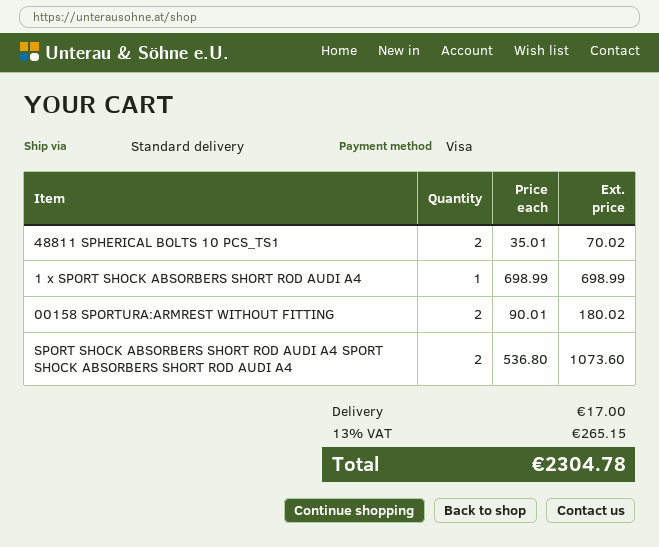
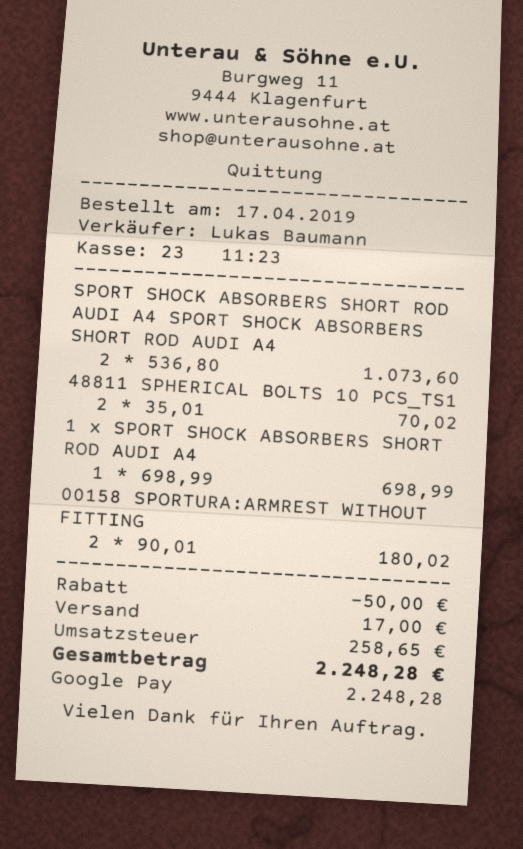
payment method: Visa -> Google Pay
discount: none -> 50.00
tax: 265.15 -> 258.65
total: 2304.78 -> 2248.28

